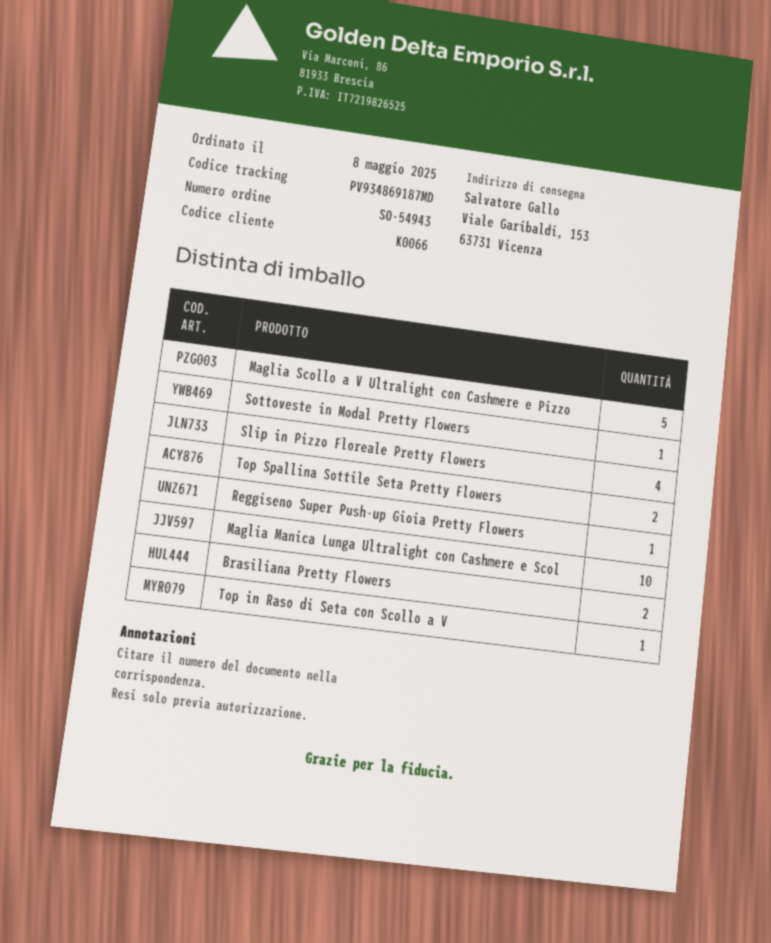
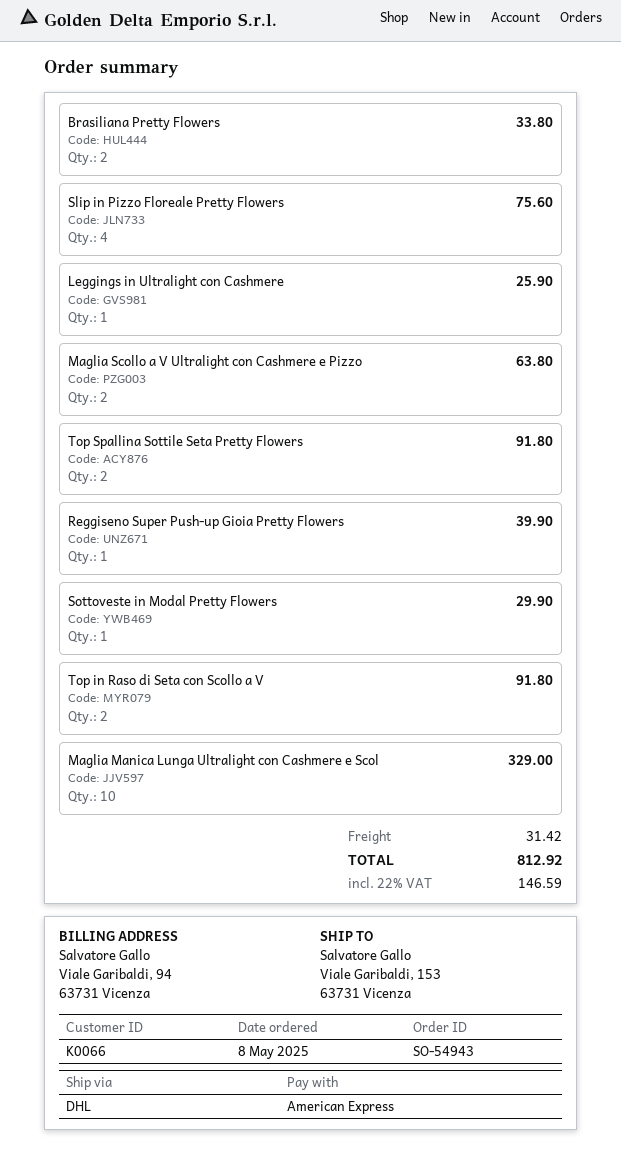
Maglia Scollo a V Ultralight con Cashmere e Pizzo: 5 -> 2
Top in Raso di Seta con Scollo a V: 1 -> 2
Leggings in Ultralight con Cashmere: none -> 1

